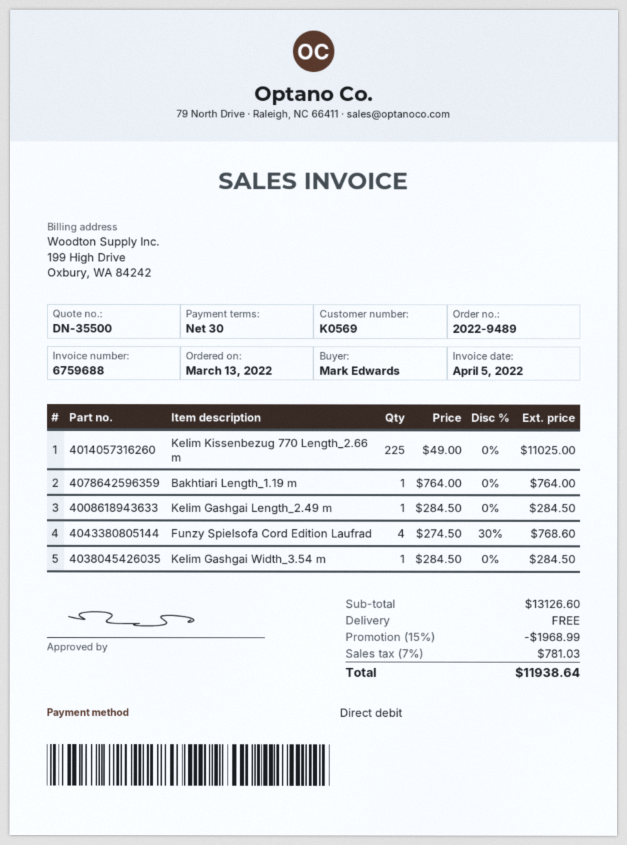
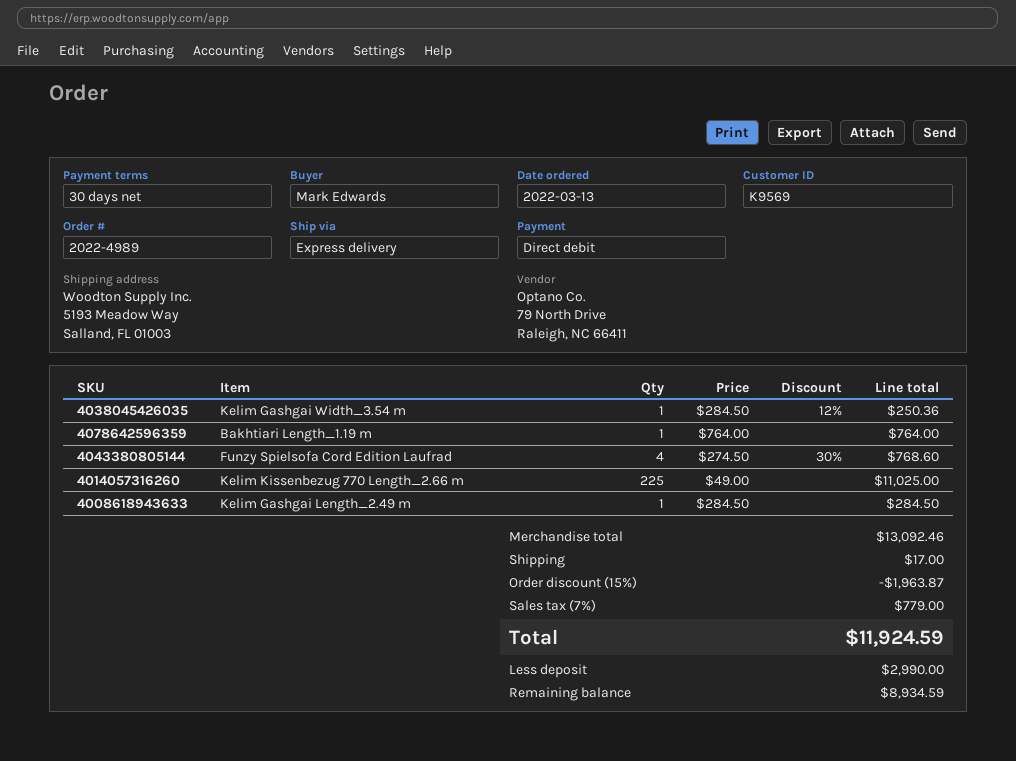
order number: 2022-9489 -> 2022-4989
customer number: K0569 -> K9569
Kelim Gashgai Width_3.54 m: 1 x 284.50 = 284.50 -> 1 x 284.50 - 12% = 250.36
subtotal: 13126.60 -> 13092.46
discount: 15% = 1968.99 -> 15% = 1963.87
shipping: 0.00 -> 17.00
tax: 7% = 781.03 -> 7% = 779.00
total: 11938.64 -> 11924.59

